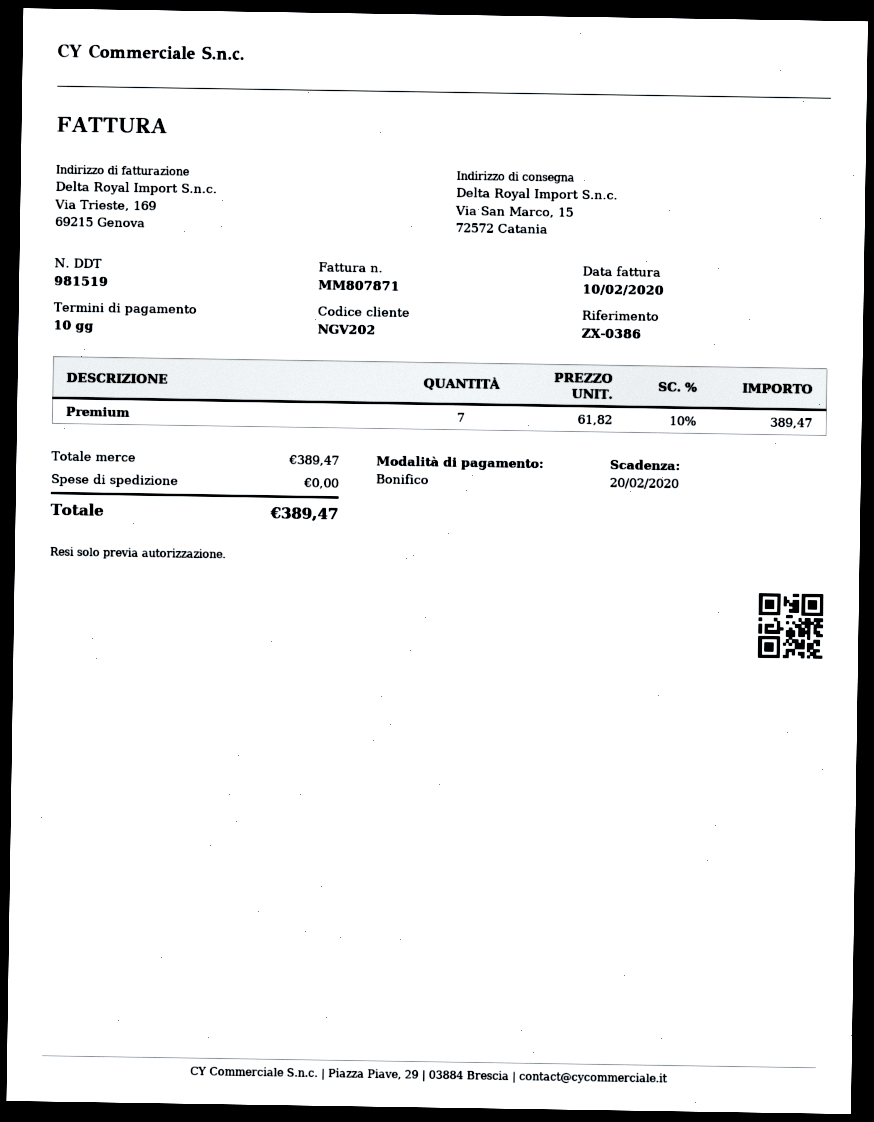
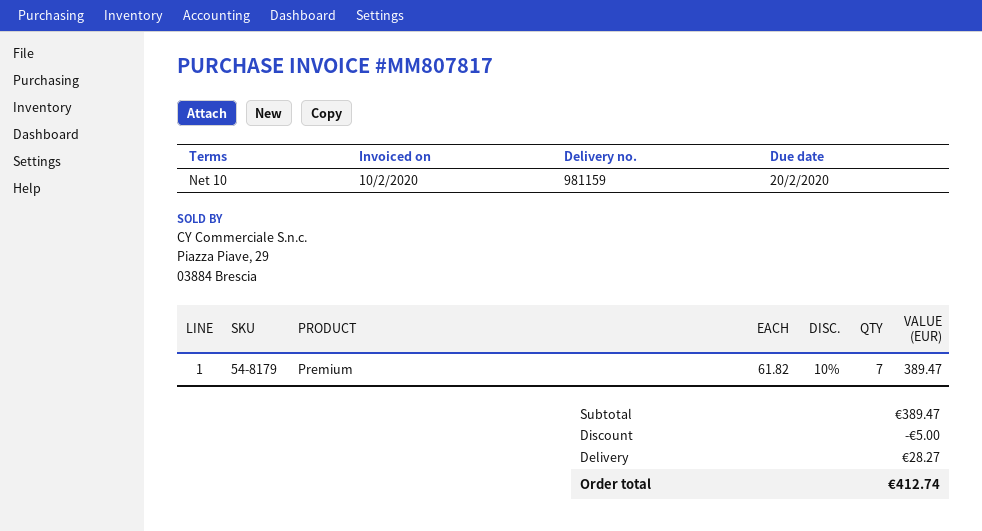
delivery note number: 981519 -> 981159
invoice number: MM807871 -> MM807817
discount: none -> 5.00
shipping: 0.00 -> 28.27
total: 389.47 -> 412.74

